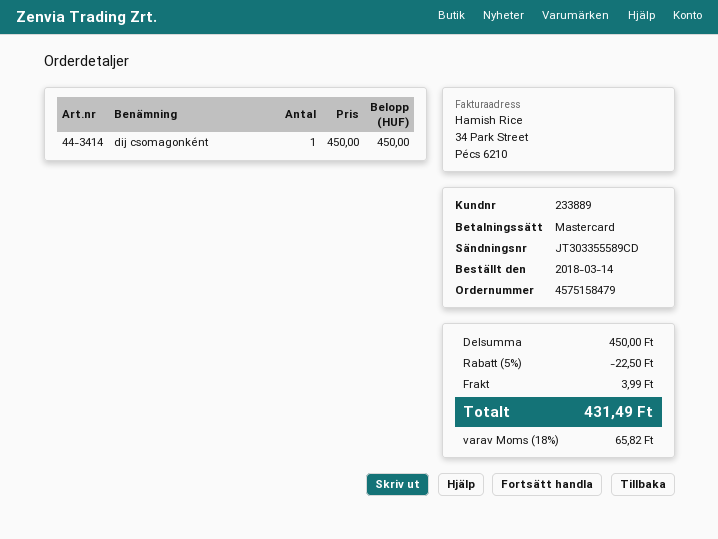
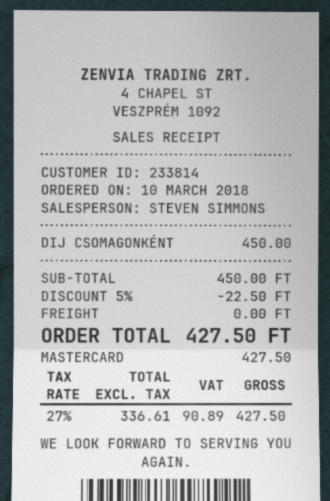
order date: 2018-03-14 -> 2018-03-10
customer number: 233889 -> 233814
shipping: 3.99 -> 0.00
tax: 18% = 65.82 -> 27% = 90.89
total: 431.49 -> 427.50

